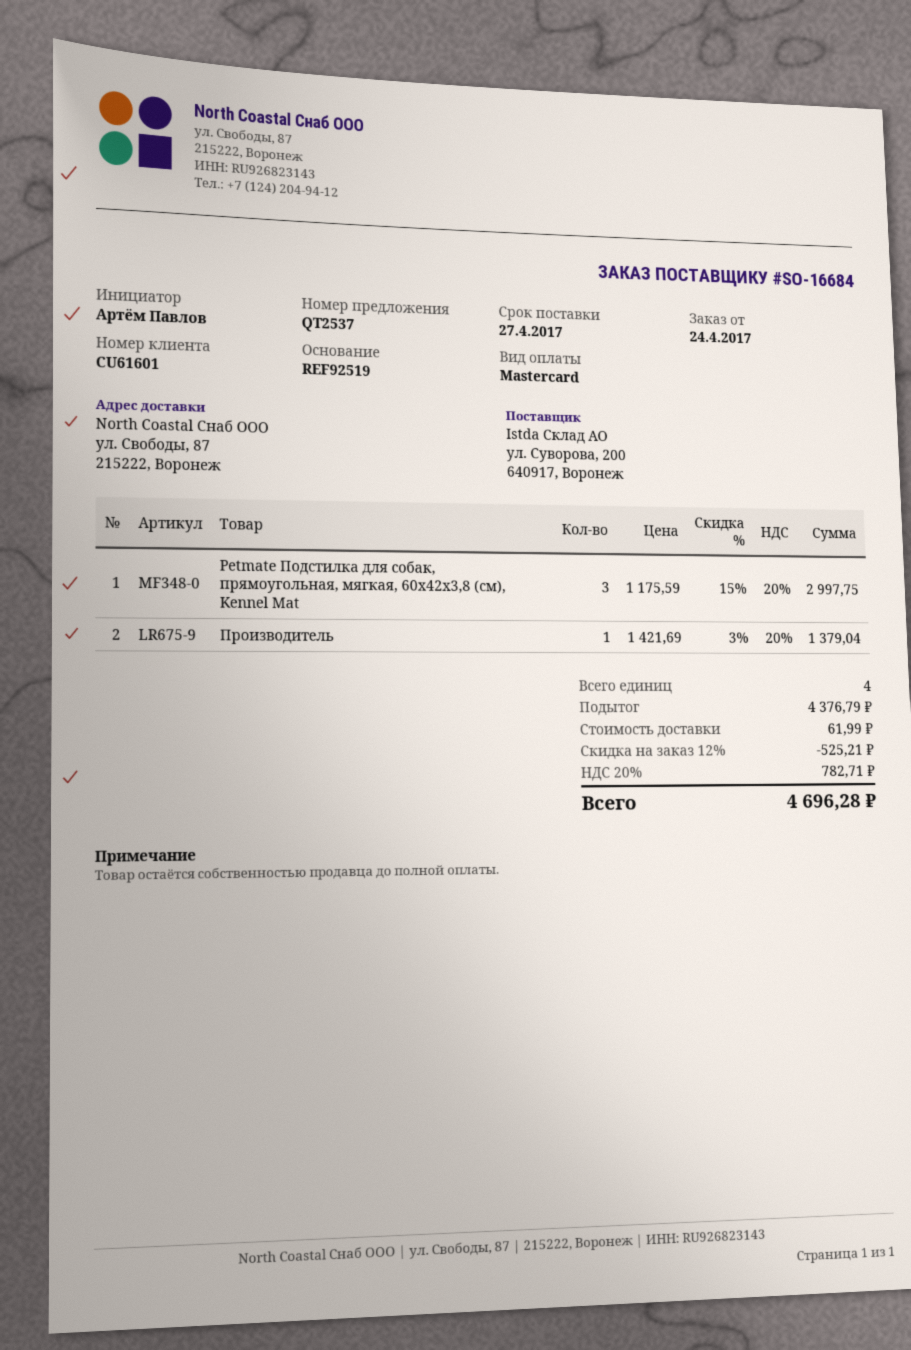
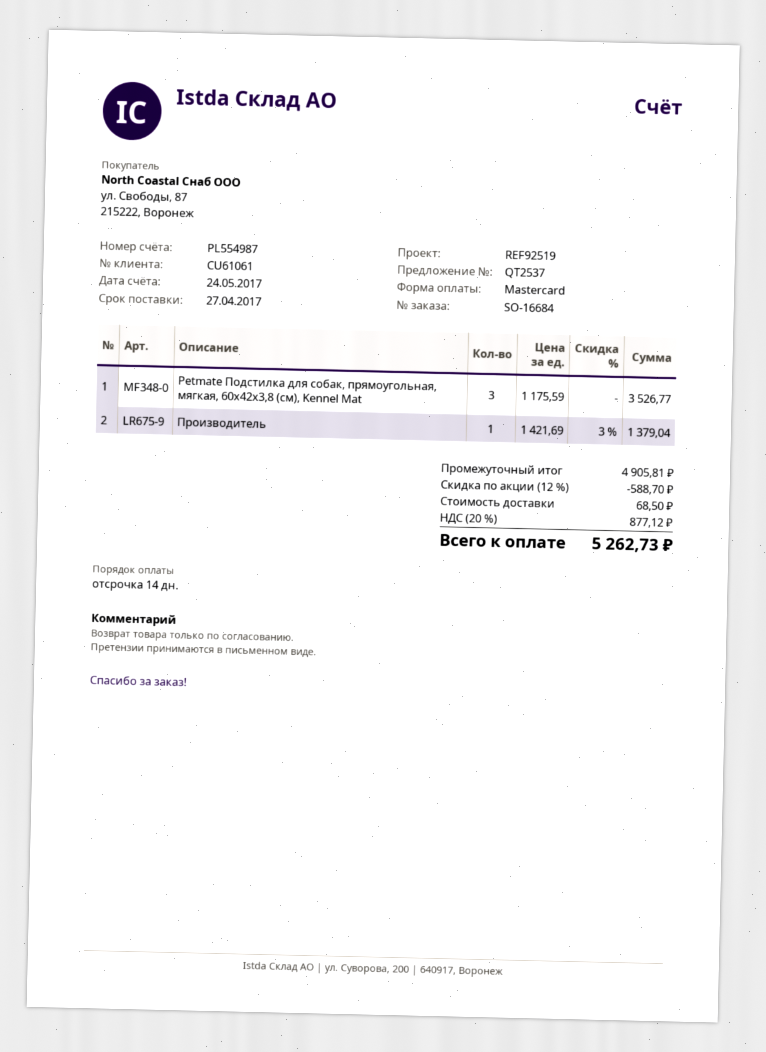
customer number: CU61601 -> CU61061
Petmate Подстилка для собак, прямоугольная, мягкая, 60х42х3,8 (см), Kennel Mat: 3 x 1175.59 - 15% = 2997.75 -> 3 x 1175.59 = 3526.77
subtotal: 4376.79 -> 4905.81
discount: 12% = 525.21 -> 12% = 588.70
shipping: 61.99 -> 68.50
tax: 20% = 782.71 -> 20% = 877.12
total: 4696.28 -> 5262.73

